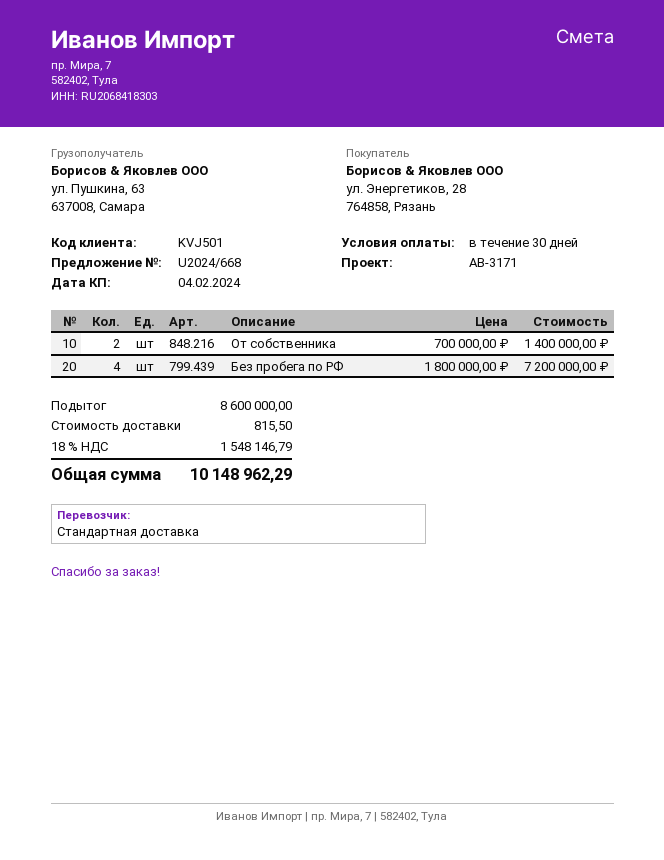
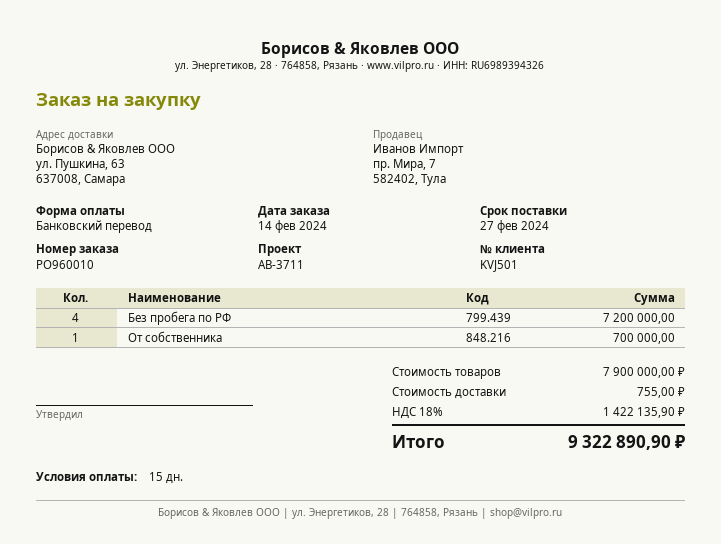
payment terms: 30 days -> 15 days
reference: AB-3171 -> AB-3711
От собственника: 2 for 1400000.00 -> 1 for 700000.00
subtotal: 8600000.00 -> 7900000.00
shipping: 815.50 -> 755.00
tax: 18% = 1548146.79 -> 18% = 1422135.90
total: 10148962.29 -> 9322890.90

